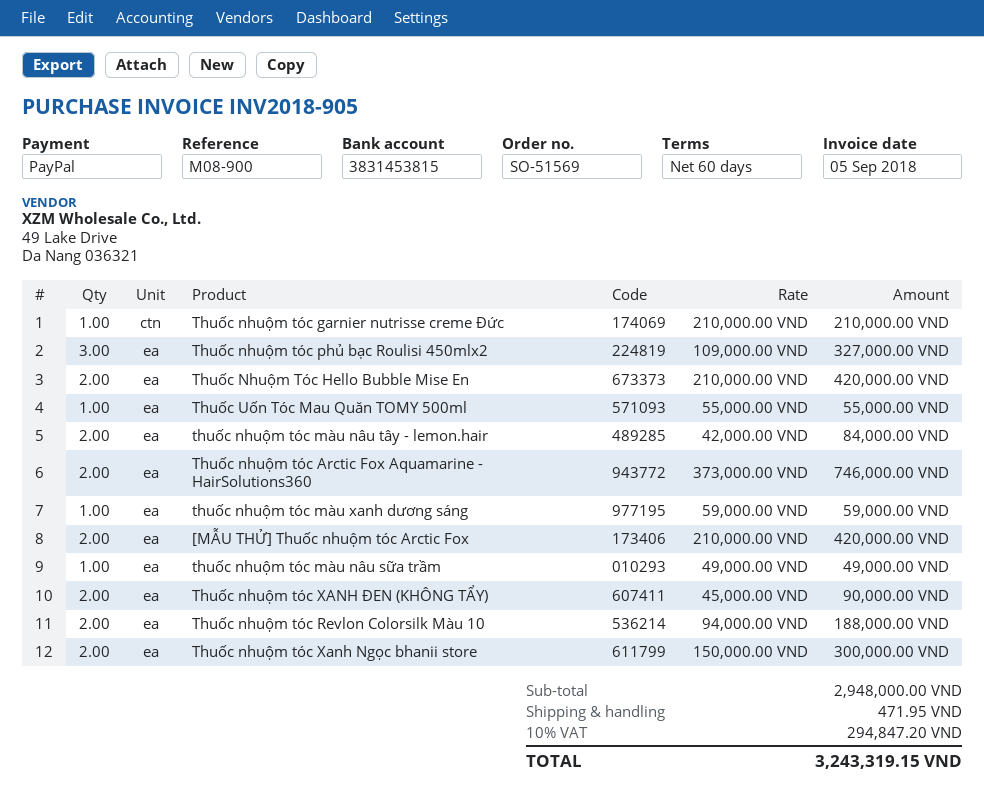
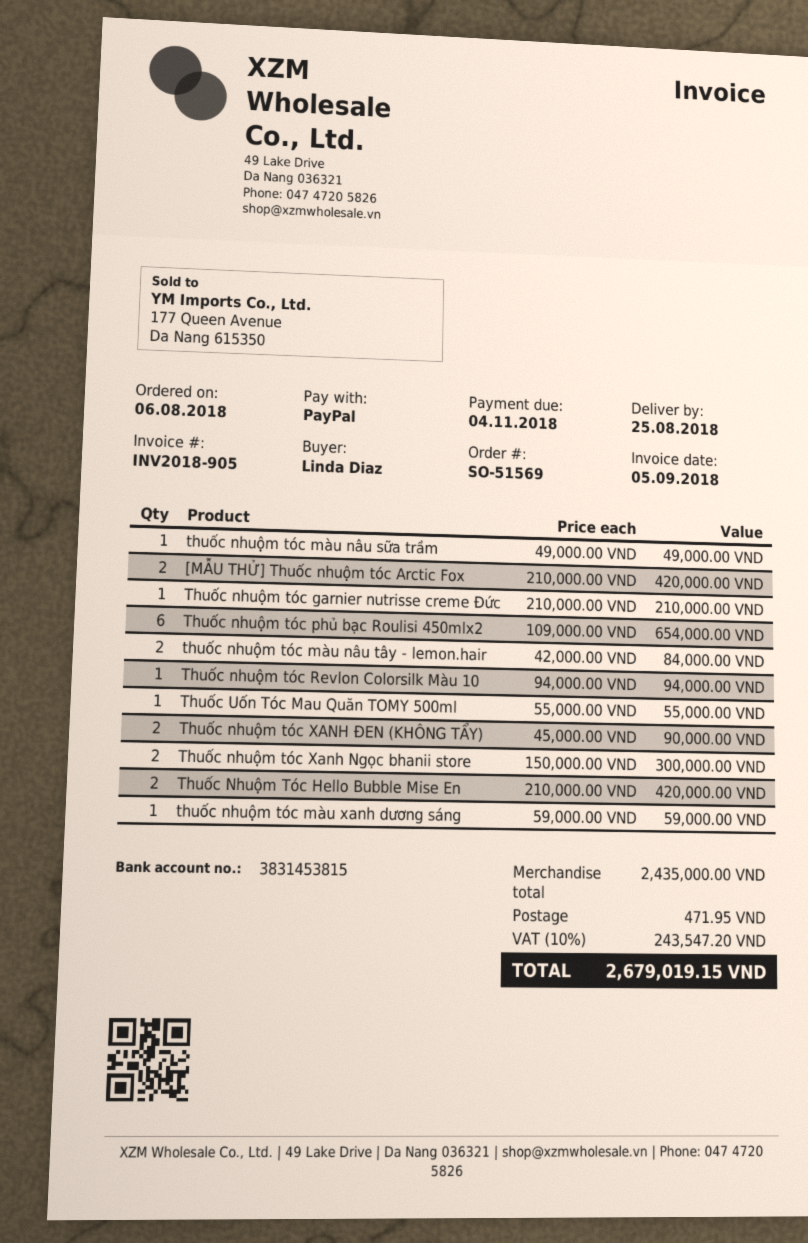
Thuốc nhuộm tóc phủ bạc Roulisi 450mlx2: 3 x 109000.00 = 327000.00 -> 6 x 109000.00 = 654000.00
Thuốc nhuộm tóc Arctic Fox Aquamarine - HairSolutions360: 2 x 373000.00 = 746000.00 -> none
Thuốc nhuộm tóc Revlon Colorsilk Màu 10: 2 x 94000.00 = 188000.00 -> 1 x 94000.00 = 94000.00
subtotal: 2948000.00 -> 2435000.00
tax: 10% = 294847.20 -> 10% = 243547.20
total: 3243319.15 -> 2679019.15

